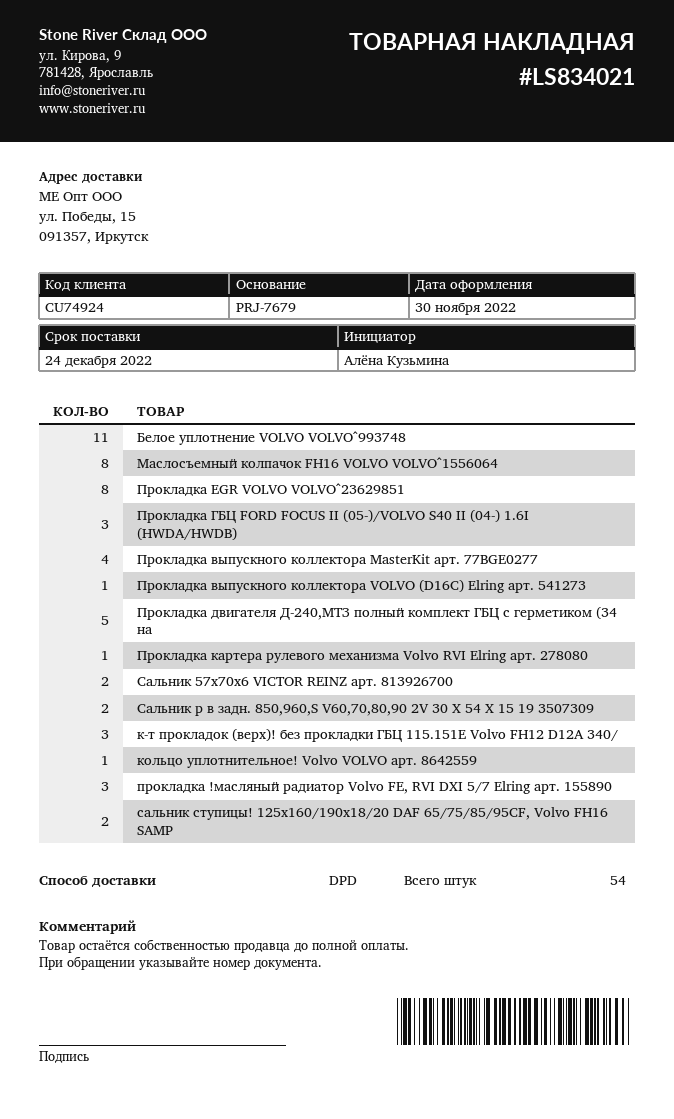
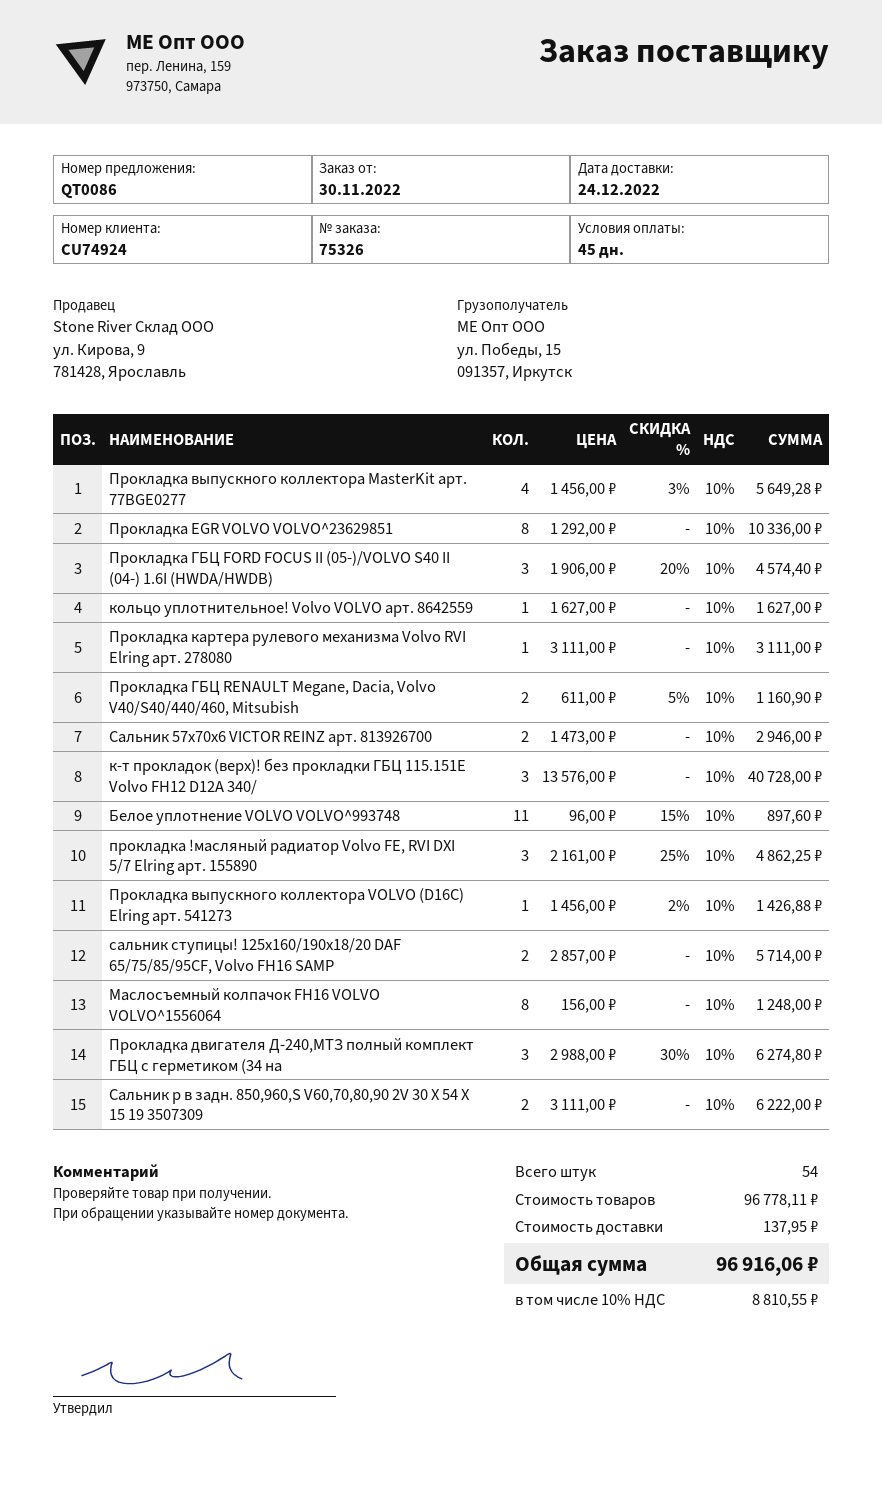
Прокладка двигателя Д-240,МТЗ полный комплект ГБЦ с герметиком (34 на: 5 -> 3
Прокладка ГБЦ RENAULT Megane, Dacia, Volvo V40/S40/440/460, Mitsubish: none -> 2

